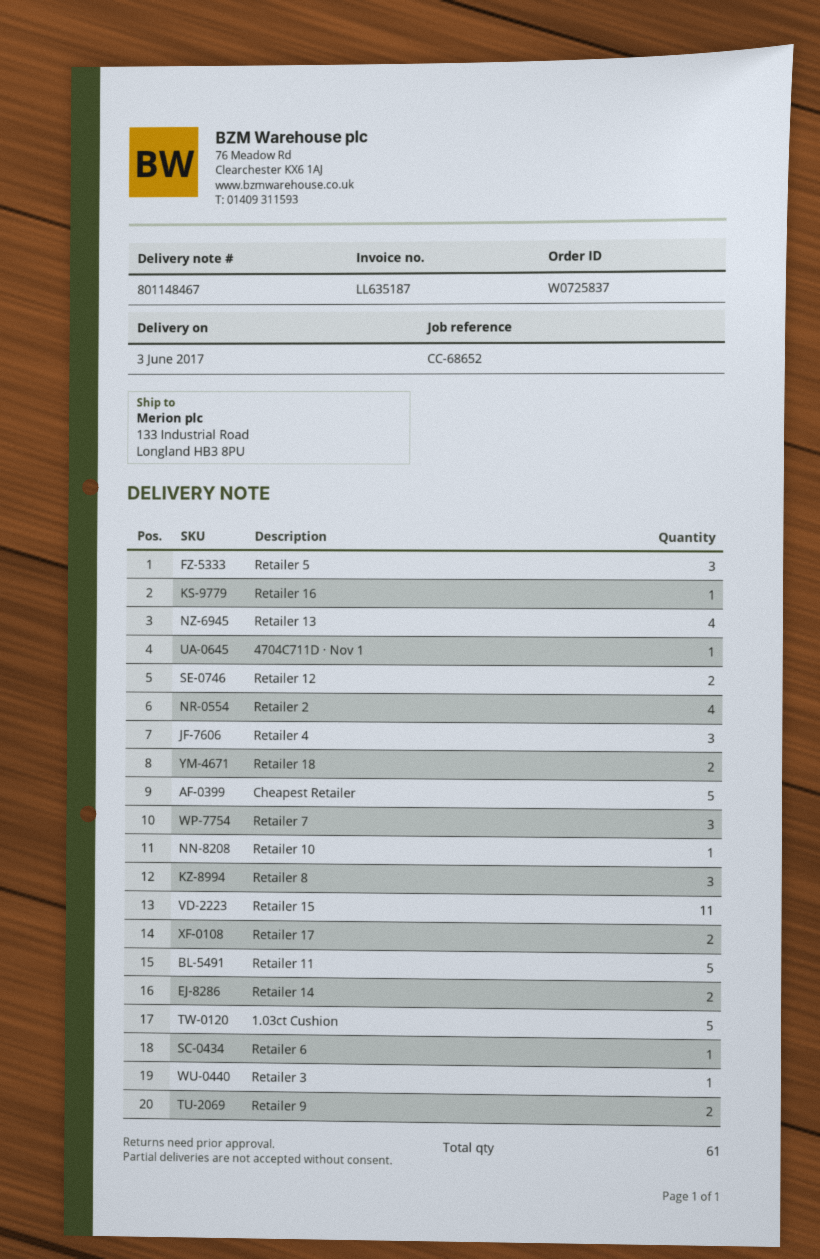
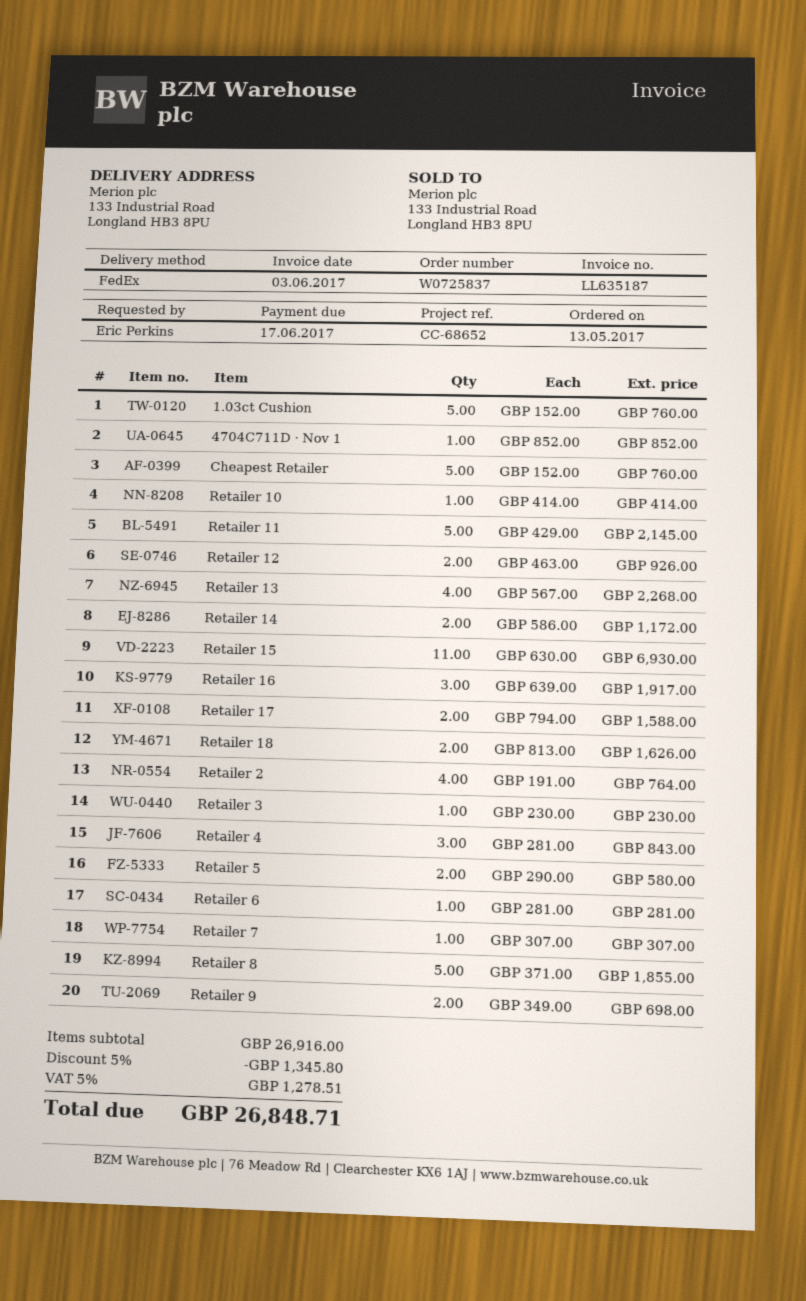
Retailer 5: 3 -> 2
Retailer 16: 1 -> 3
Retailer 7: 3 -> 1
Retailer 8: 3 -> 5

